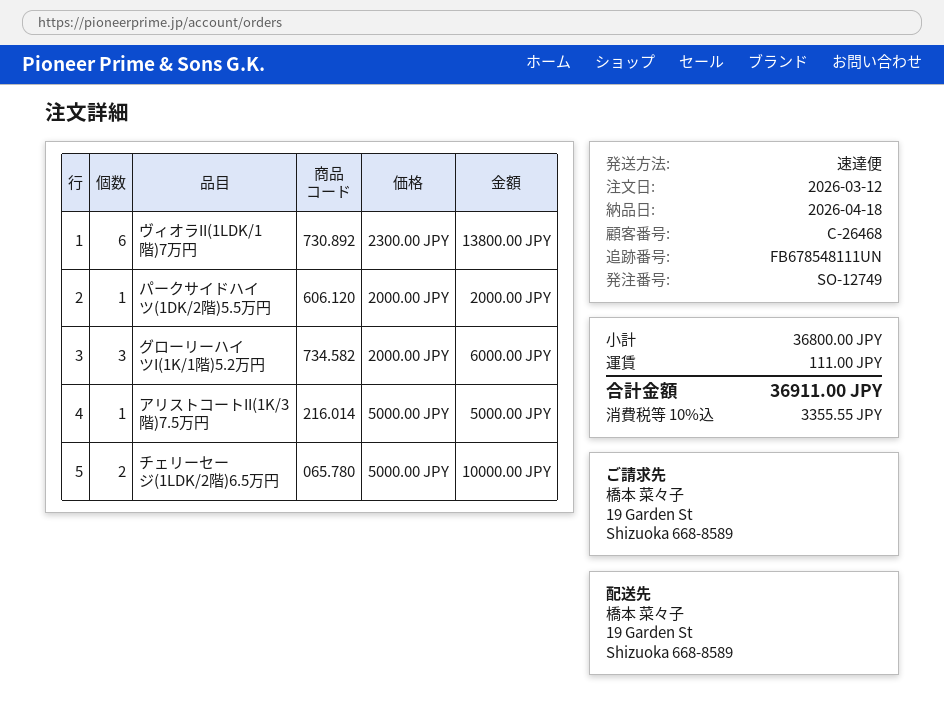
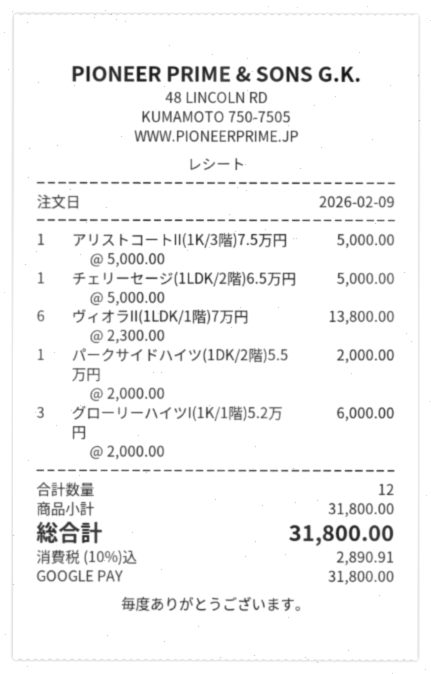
order date: 2026-03-12 -> 2026-02-09
チェリーセージ(1LDK/2階)6.5万円: 2 x 5000.00 = 10000.00 -> 1 x 5000.00 = 5000.00
subtotal: 36800.00 -> 31800.00
shipping: 111.00 -> none
tax: 10% = 3355.55 -> 10% = 2890.91
total: 36911.00 -> 31800.00

